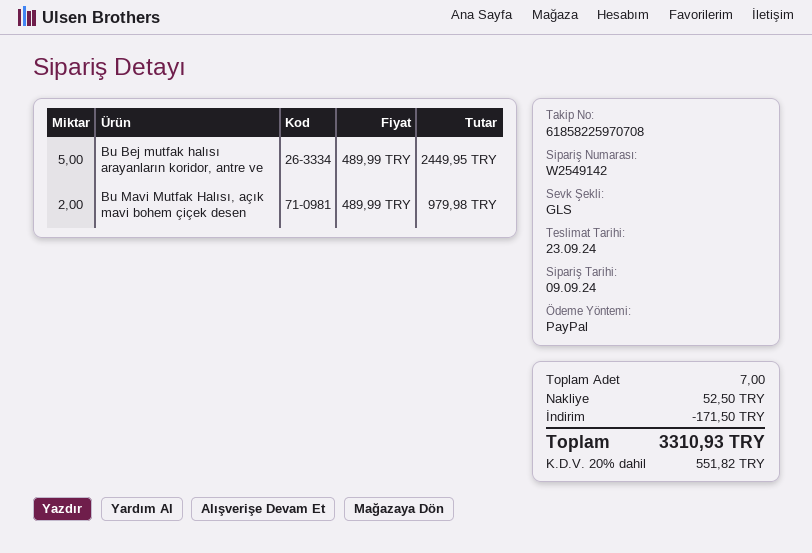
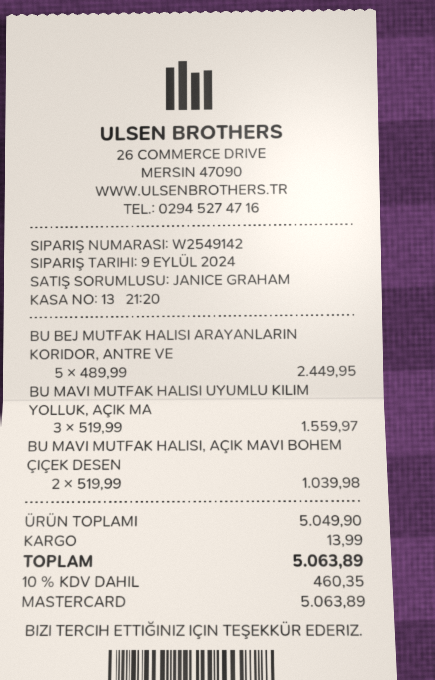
payment method: PayPal -> Mastercard
Bu Mavi Mutfak Halısı, açık mavi bohem çiçek desen: 2 x 489.99 = 979.98 -> 2 x 519.99 = 1039.98
BU MAVI MUTFAK HALISI UYUMLU KILIM YOLLUK, AÇIK MA: none -> 3 x 519.99 = 1559.97
discount: 171.50 -> none
shipping: 52.50 -> 13.99
tax: 20% = 551.82 -> 10% = 460.35
total: 3310.93 -> 5063.89

